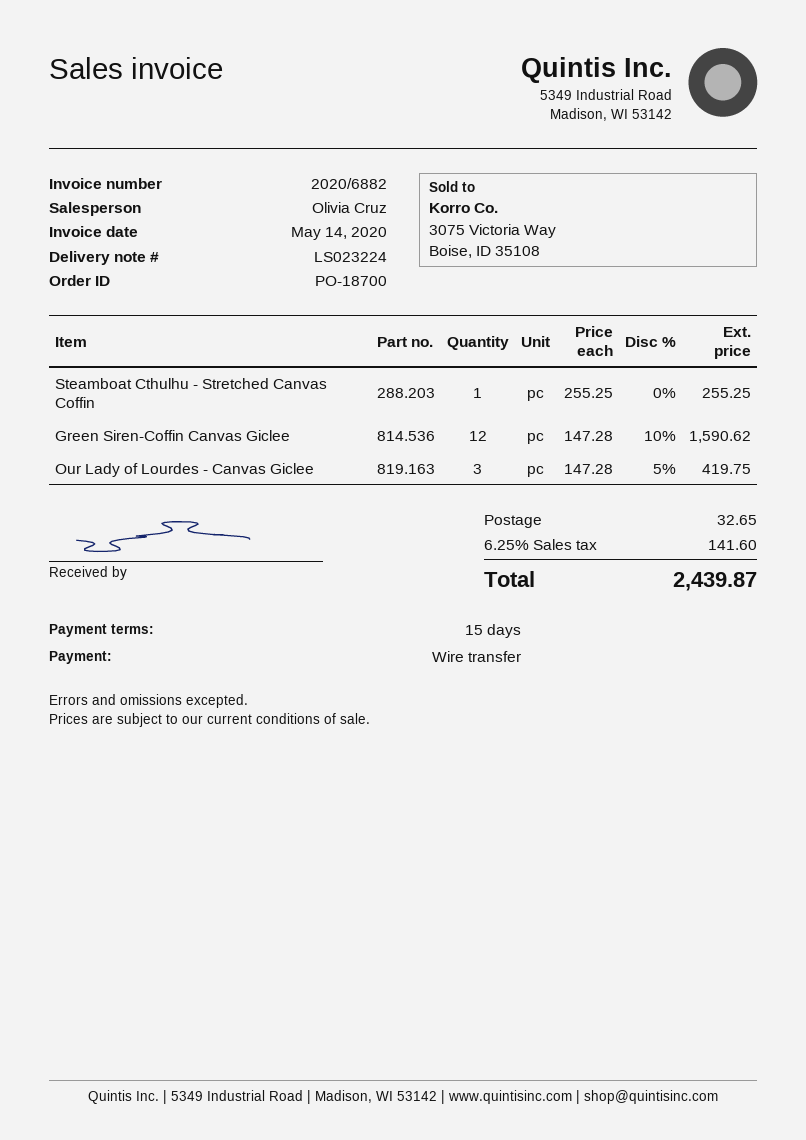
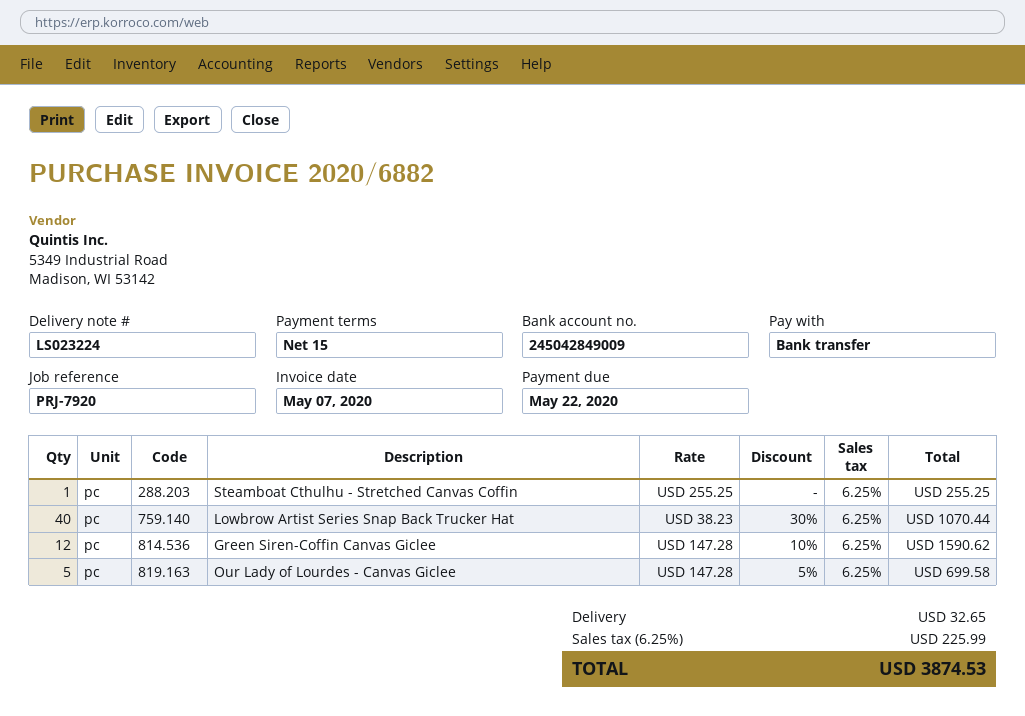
invoice date: 2020-05-14 -> 2020-05-07
Our Lady of Lourdes - Canvas Giclee: 3 x 147.28 - 5% = 419.75 -> 5 x 147.28 - 5% = 699.58
Lowbrow Artist Series Snap Back Trucker Hat: none -> 40 x 38.23 - 30% = 1070.44
tax: 6.25% = 141.60 -> 6.25% = 225.99
total: 2439.87 -> 3874.53

